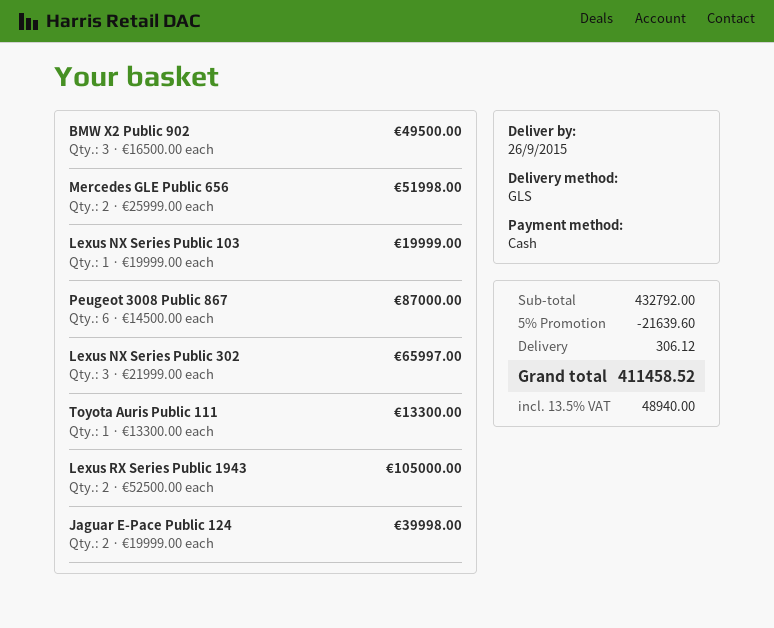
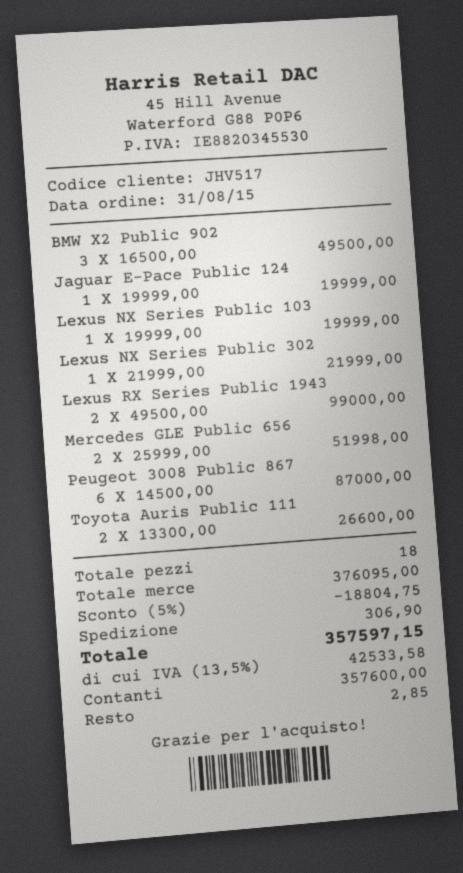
Lexus NX Series Public 302: 3 x 21999.00 = 65997.00 -> 1 x 21999.00 = 21999.00
Toyota Auris Public 111: 1 x 13300.00 = 13300.00 -> 2 x 13300.00 = 26600.00
Lexus RX Series Public 1943: 2 x 52500.00 = 105000.00 -> 2 x 49500.00 = 99000.00
Jaguar E-Pace Public 124: 2 x 19999.00 = 39998.00 -> 1 x 19999.00 = 19999.00
subtotal: 432792.00 -> 376095.00
discount: 5% = 21639.60 -> 5% = 18804.75
shipping: 306.12 -> 306.90
tax: 13.5% = 48940.00 -> 13.5% = 42533.58
total: 411458.52 -> 357597.15

